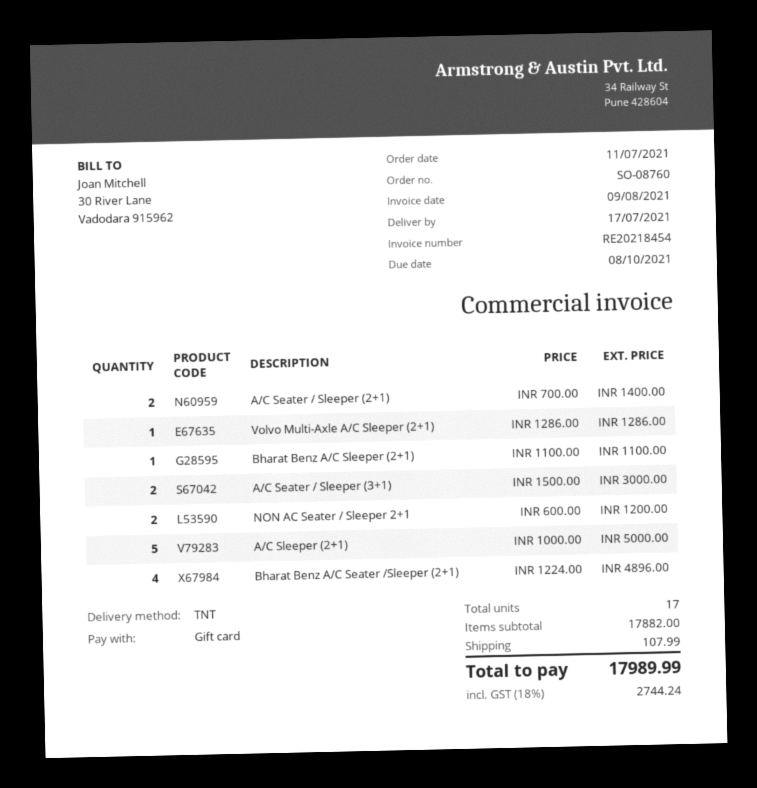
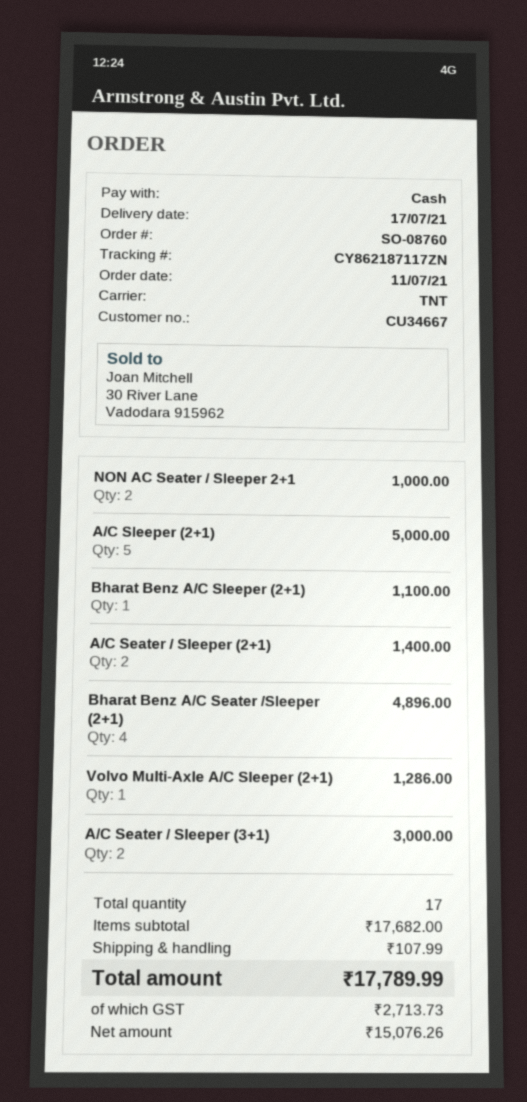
payment method: gift card -> cash
NON AC Seater / Sleeper 2+1: 2 for 1200.00 -> 2 for 1000.00
subtotal: 17882.00 -> 17682.00
tax: 2744.24 -> 2713.73
total: 17989.99 -> 17789.99

